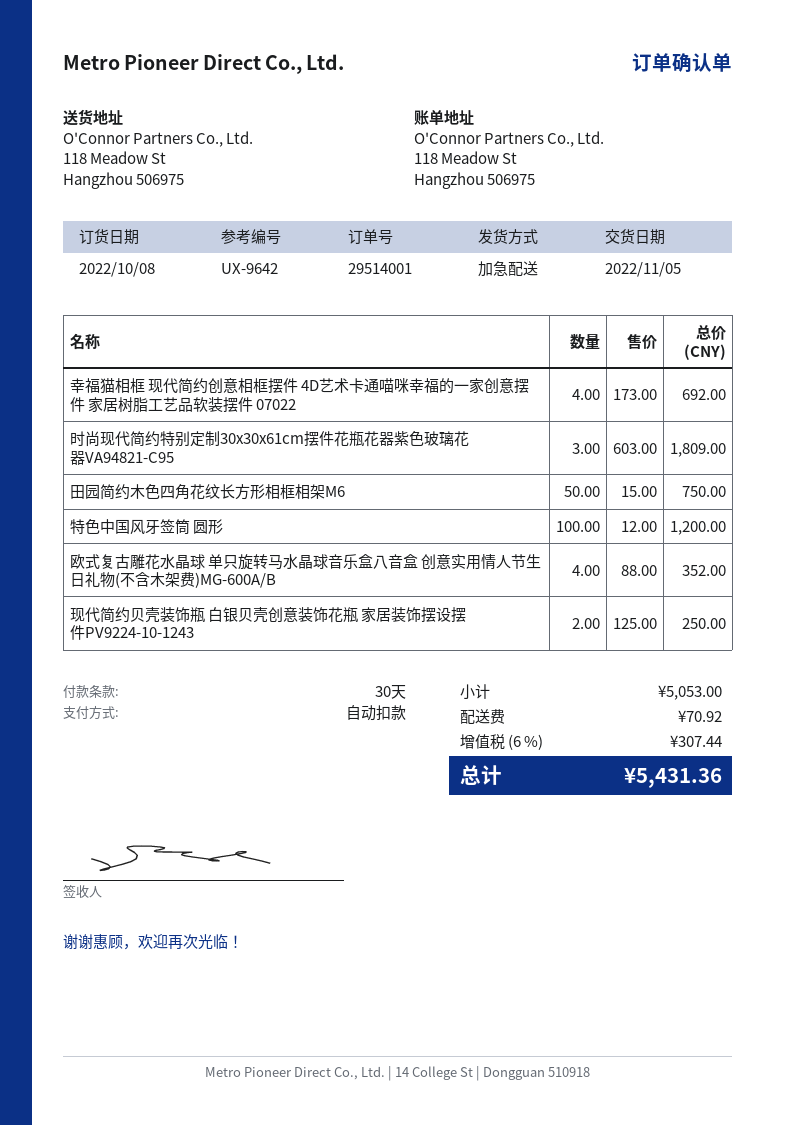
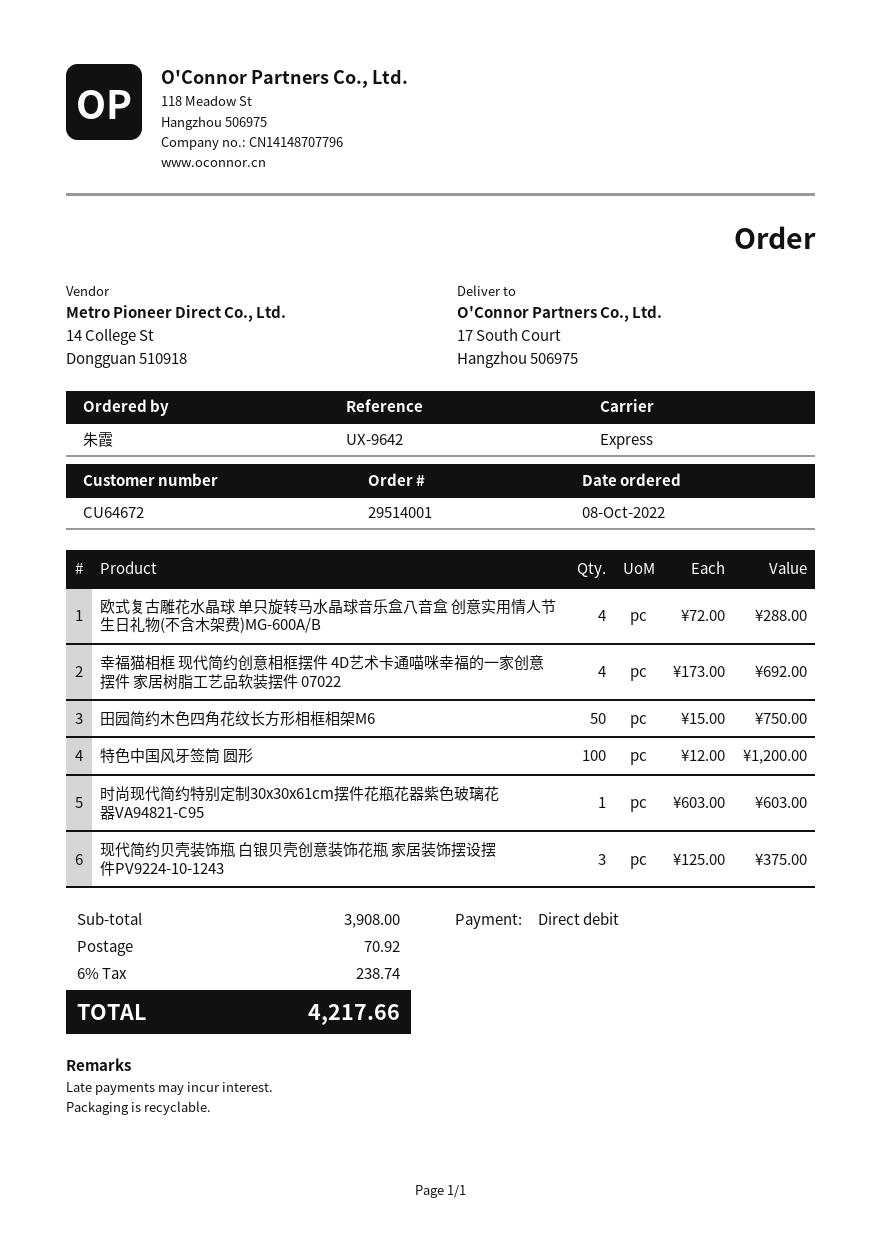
ship to: 118 Meadow St, Hangzhou 506975 -> 17 South Court, Hangzhou 506975
时尚现代简约特别定制30x30x61cm摆件花瓶花器紫色玻璃花器VA94821-C95: 3 x 603.00 = 1809.00 -> 1 x 603.00 = 603.00
欧式复古雕花水晶球 单只旋转马水晶球音乐盒八音盒 创意实用情人节生日礼物(不含木架费)MG-600A/B: 4 x 88.00 = 352.00 -> 4 x 72.00 = 288.00
现代简约贝壳装饰瓶 白银贝壳创意装饰花瓶 家居装饰摆设摆件PV9224-10-1243: 2 x 125.00 = 250.00 -> 3 x 125.00 = 375.00
subtotal: 5053.00 -> 3908.00
tax: 6% = 307.44 -> 6% = 238.74
total: 5431.36 -> 4217.66

